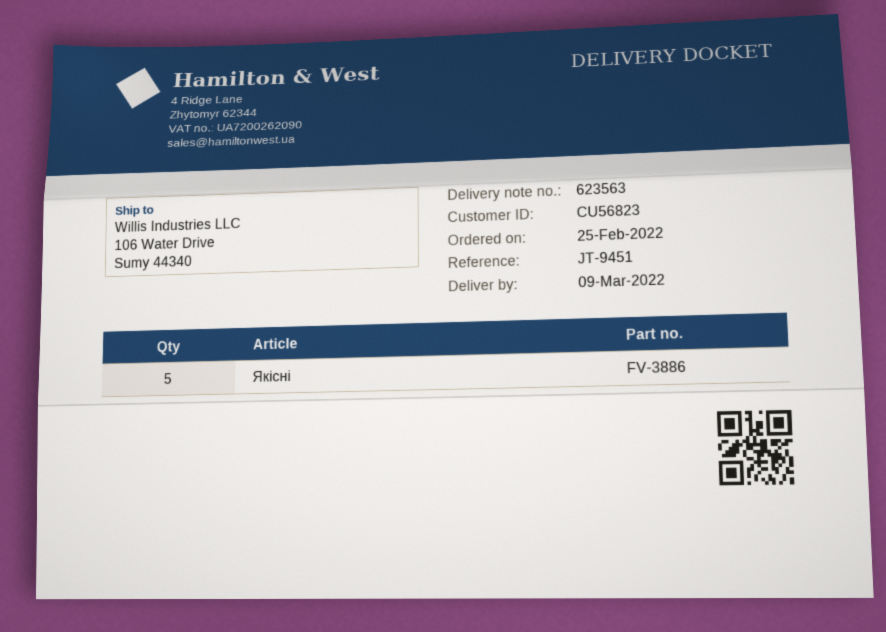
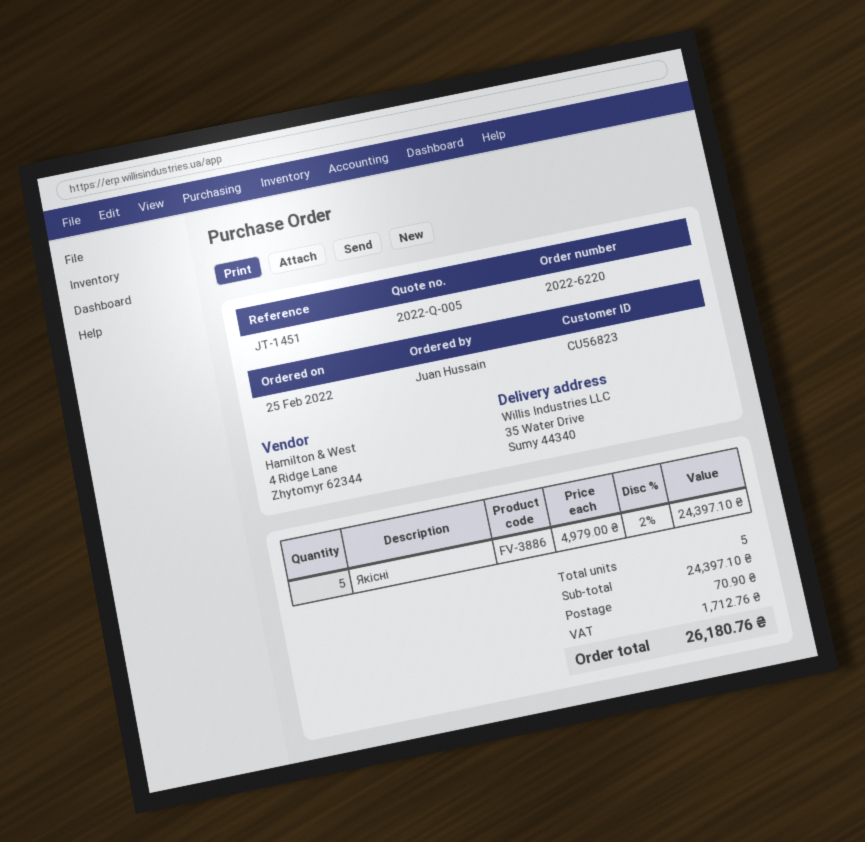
reference: JT-9451 -> JT-1451
ship to: 106 Water Drive, Sumy 44340 -> 35 Water Drive, Sumy 44340

